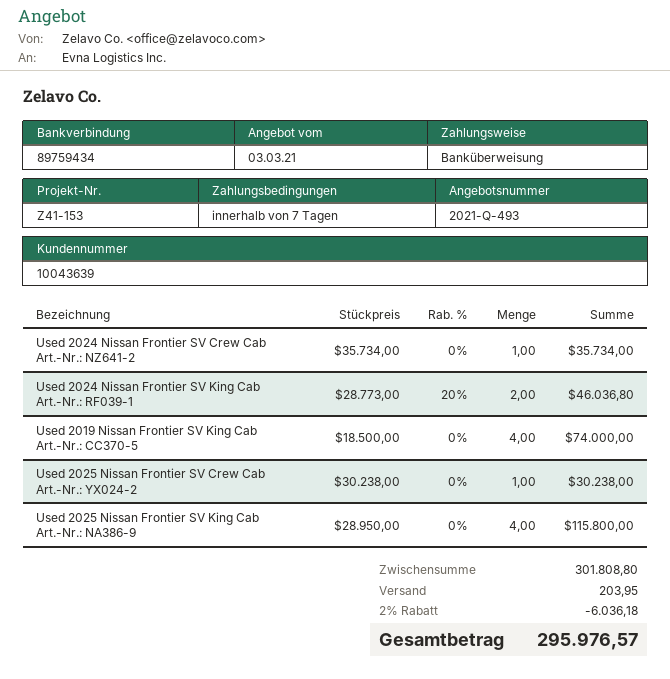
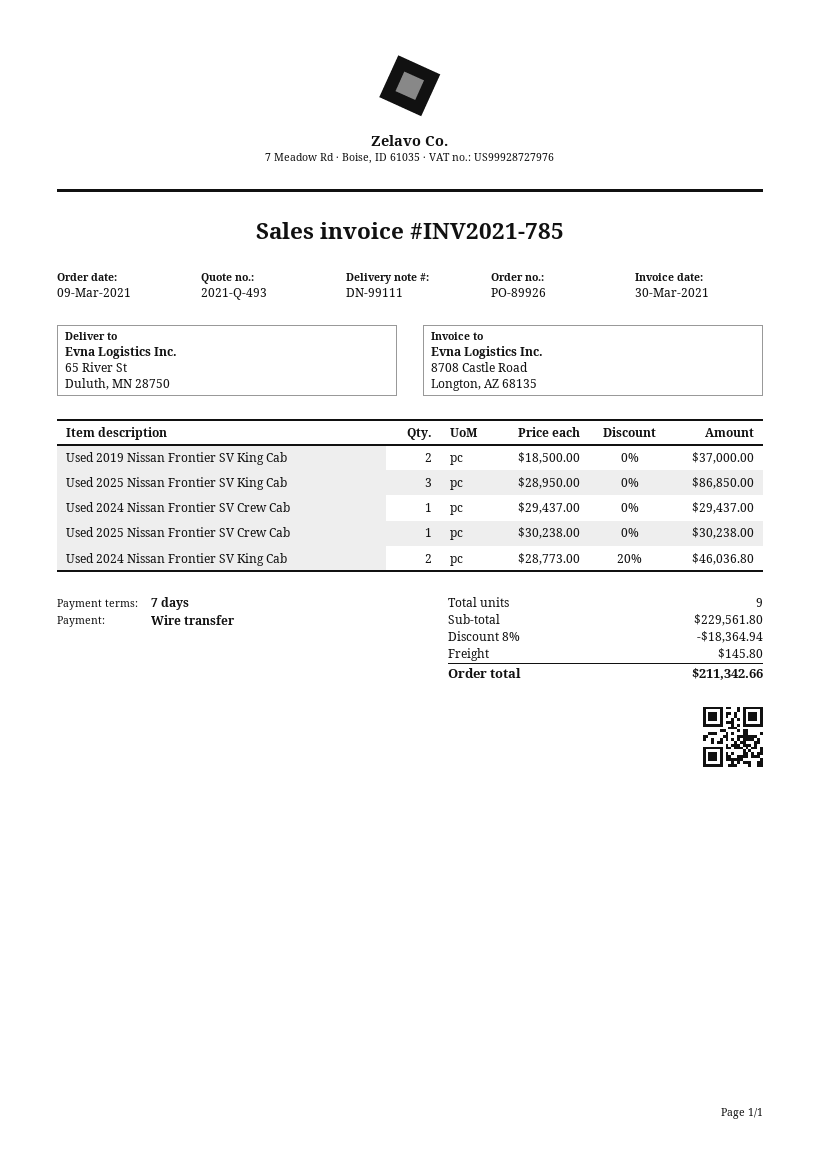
Used 2024 Nissan Frontier SV Crew Cab: 1 x 35734.00 = 35734.00 -> 1 x 29437.00 = 29437.00
Used 2019 Nissan Frontier SV King Cab: 4 x 18500.00 = 74000.00 -> 2 x 18500.00 = 37000.00
Used 2025 Nissan Frontier SV King Cab: 4 x 28950.00 = 115800.00 -> 3 x 28950.00 = 86850.00
subtotal: 301808.80 -> 229561.80
discount: 2% = 6036.18 -> 8% = 18364.94
shipping: 203.95 -> 145.80
total: 295976.57 -> 211342.66

